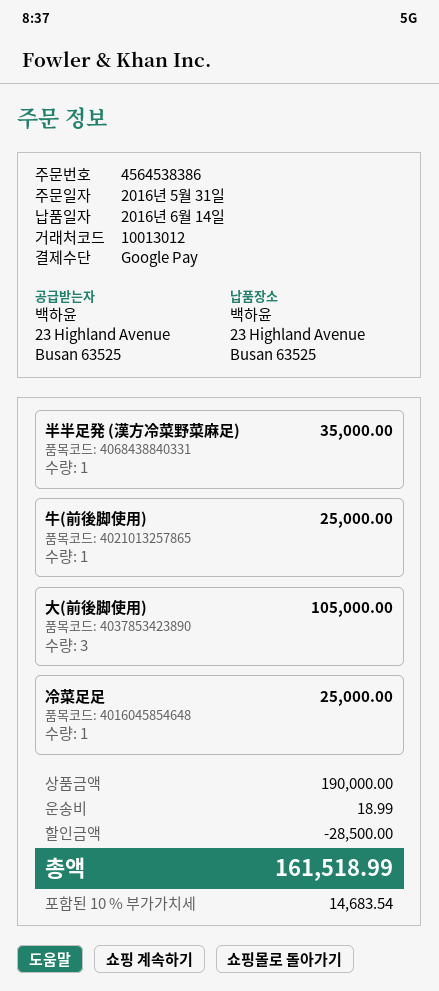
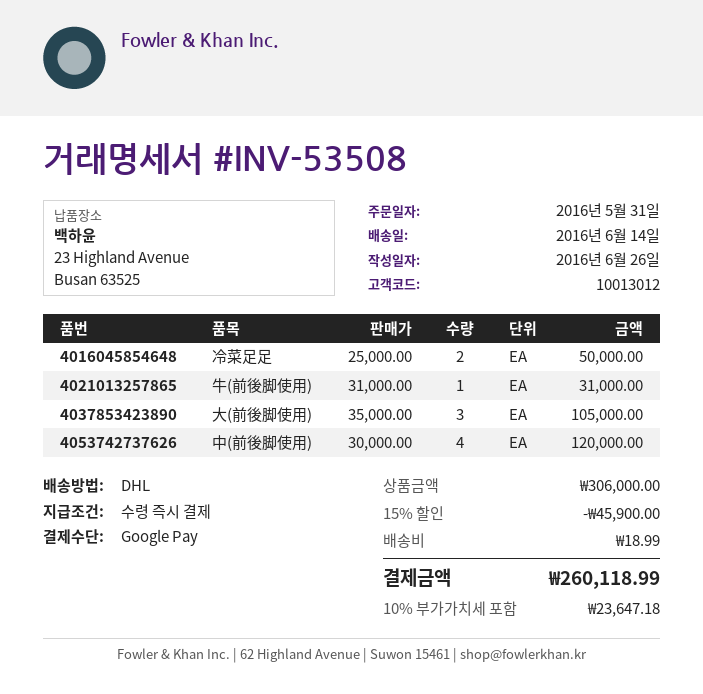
半半足発 (漢方冷菜野菜麻足): 1 for 35000.00 -> none
牛(前後脚使用): 1 for 25000.00 -> 1 for 31000.00
冷菜足足: 1 for 25000.00 -> 2 for 50000.00
中(前後脚使用): none -> 4 for 120000.00
subtotal: 190000.00 -> 306000.00
discount: 28500.00 -> 45900.00
tax: 10% = 14683.54 -> 10% = 23647.18
total: 161518.99 -> 260118.99

